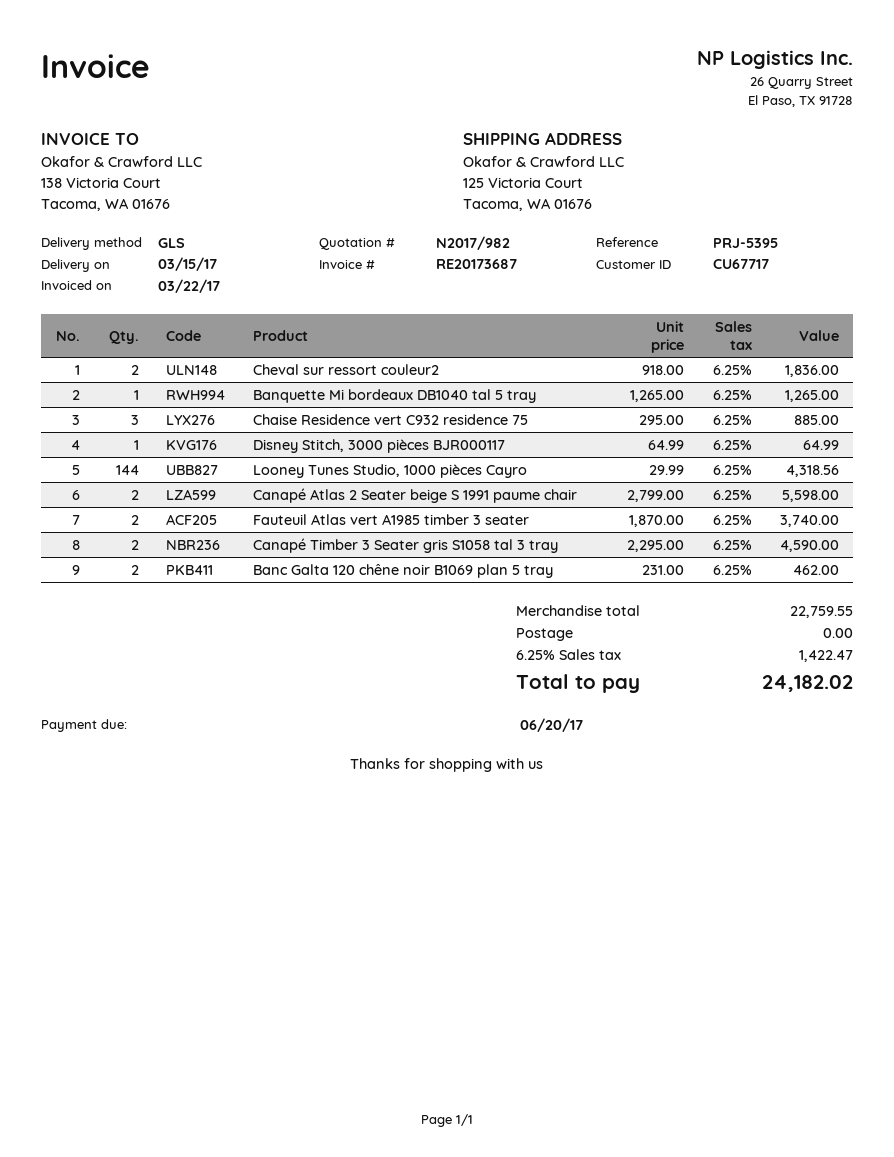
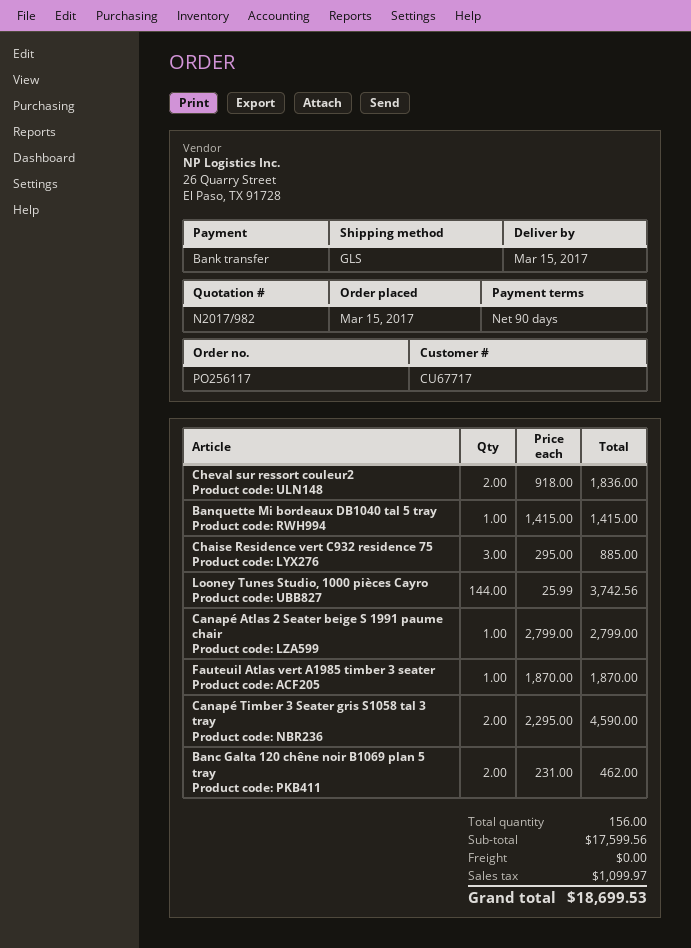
Banquette Mi bordeaux DB1040 tal 5 tray: 1 x 1265.00 = 1265.00 -> 1 x 1415.00 = 1415.00
Disney Stitch, 3000 pièces BJR000117: 1 x 64.99 = 64.99 -> none
Looney Tunes Studio, 1000 pièces Cayro: 144 x 29.99 = 4318.56 -> 144 x 25.99 = 3742.56
Canapé Atlas 2 Seater beige S 1991 paume chair: 2 x 2799.00 = 5598.00 -> 1 x 2799.00 = 2799.00
Fauteuil Atlas vert A1985 timber 3 seater: 2 x 1870.00 = 3740.00 -> 1 x 1870.00 = 1870.00
subtotal: 22759.55 -> 17599.56
tax: 1422.47 -> 1099.97
total: 24182.02 -> 18699.53

